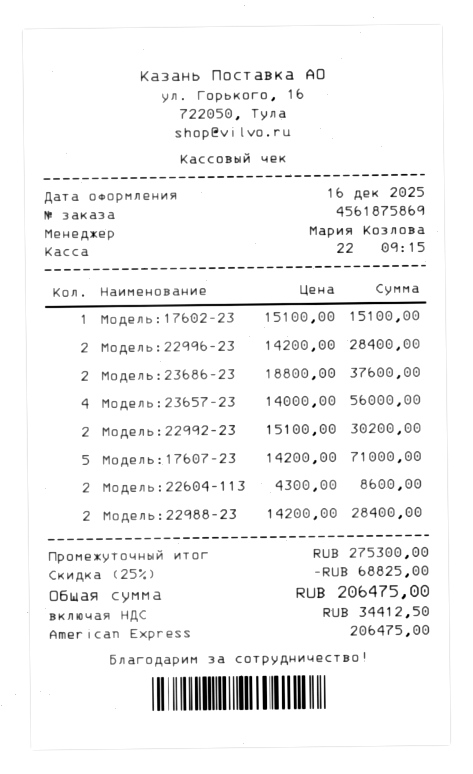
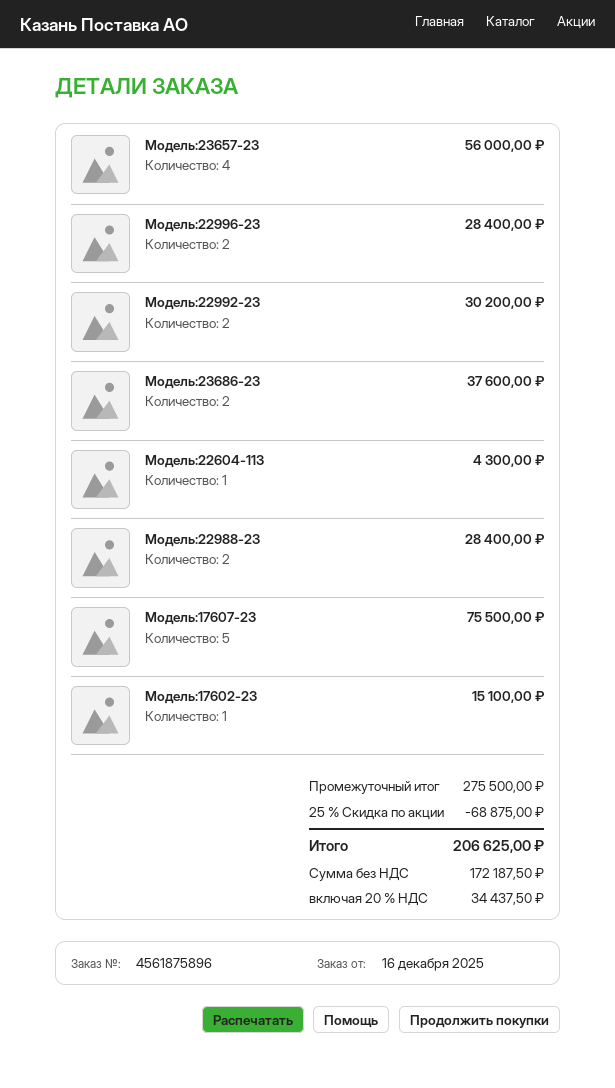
order number: 4561875869 -> 4561875896
Модель:17607-23: 5 for 71000.00 -> 5 for 75500.00
Модель:22604-113: 2 for 8600.00 -> 1 for 4300.00
subtotal: 275300.00 -> 275500.00
discount: 25% = 68825.00 -> 25% = 68875.00
tax: 34412.50 -> 34437.50
total: 206475.00 -> 206625.00

